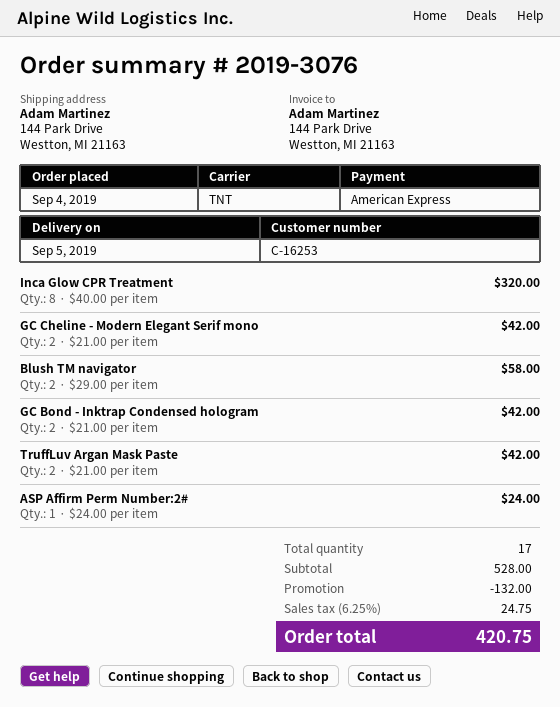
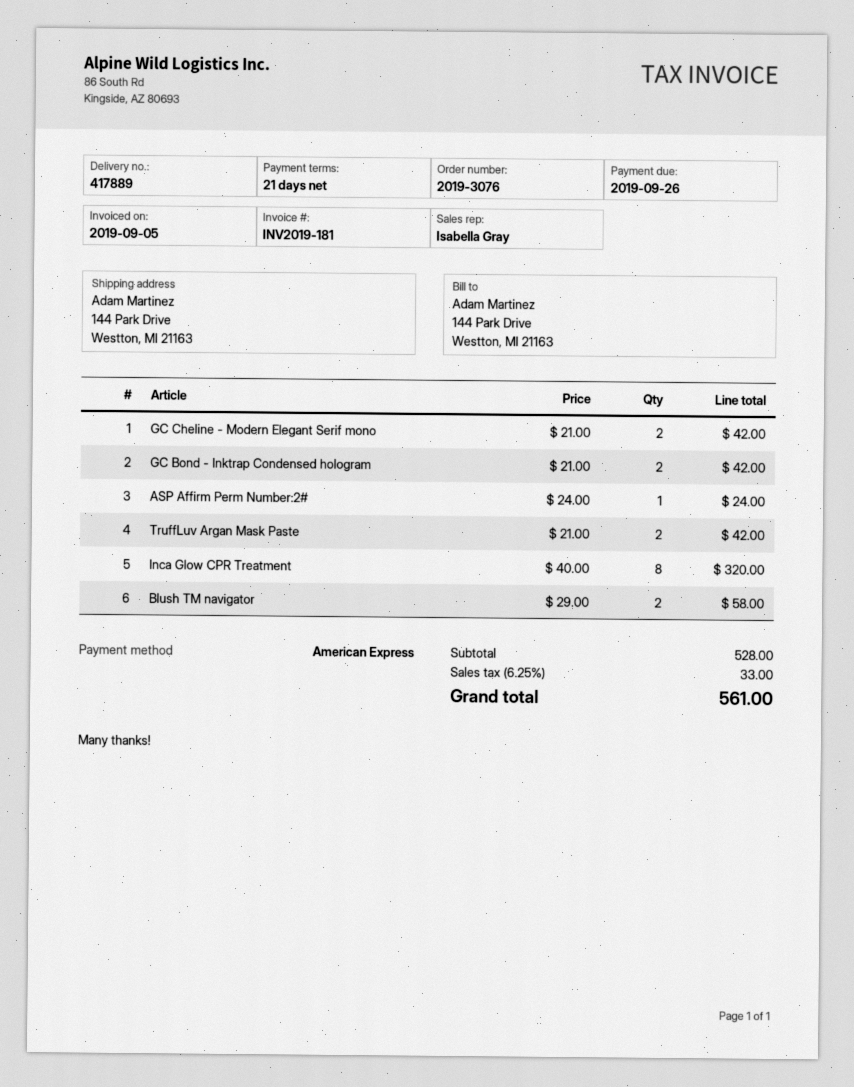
discount: 132.00 -> none
tax: 6.25% = 24.75 -> 6.25% = 33.00
total: 420.75 -> 561.00

